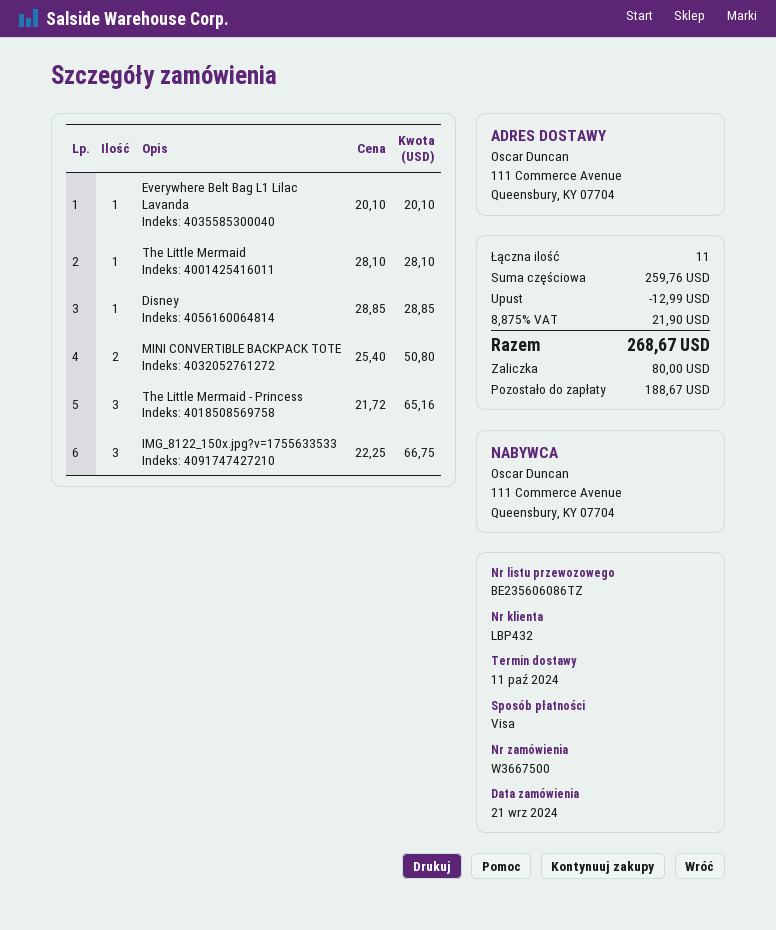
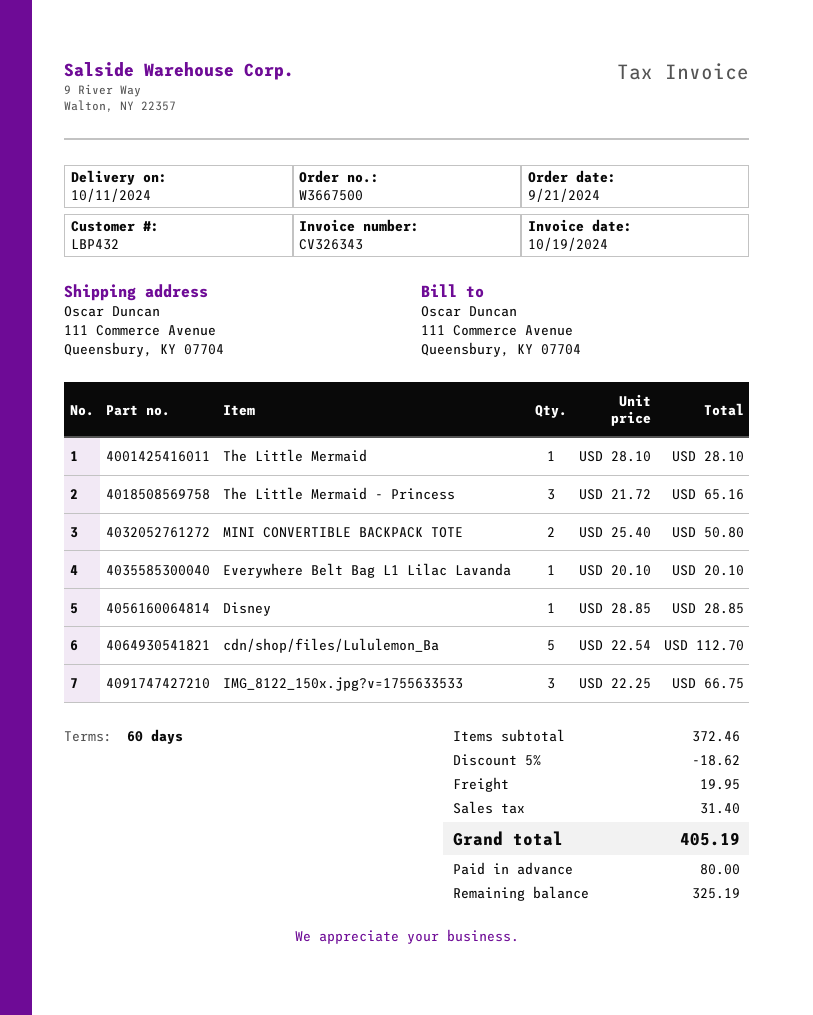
cdn/shop/files/Lululemon_Ba: none -> 5 x 22.54 = 112.70
subtotal: 259.76 -> 372.46
discount: 12.99 -> 18.62
shipping: none -> 19.95
tax: 21.90 -> 31.40
total: 268.67 -> 405.19
balance: 188.67 -> 325.19

